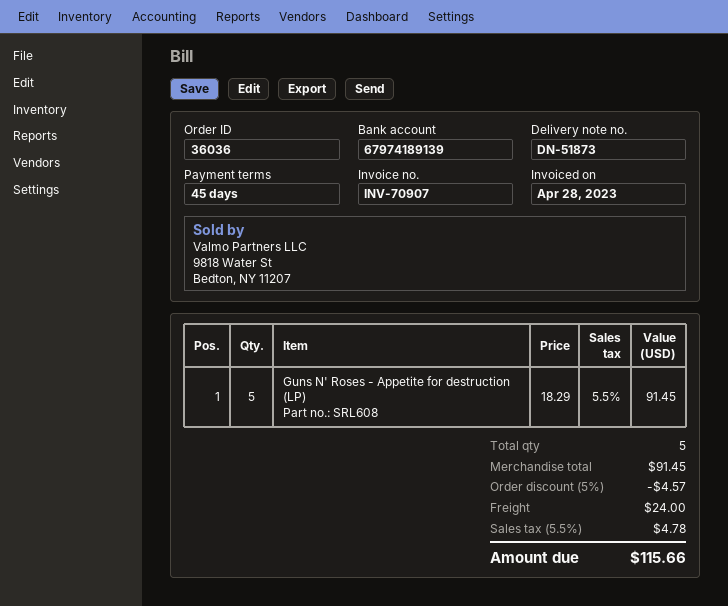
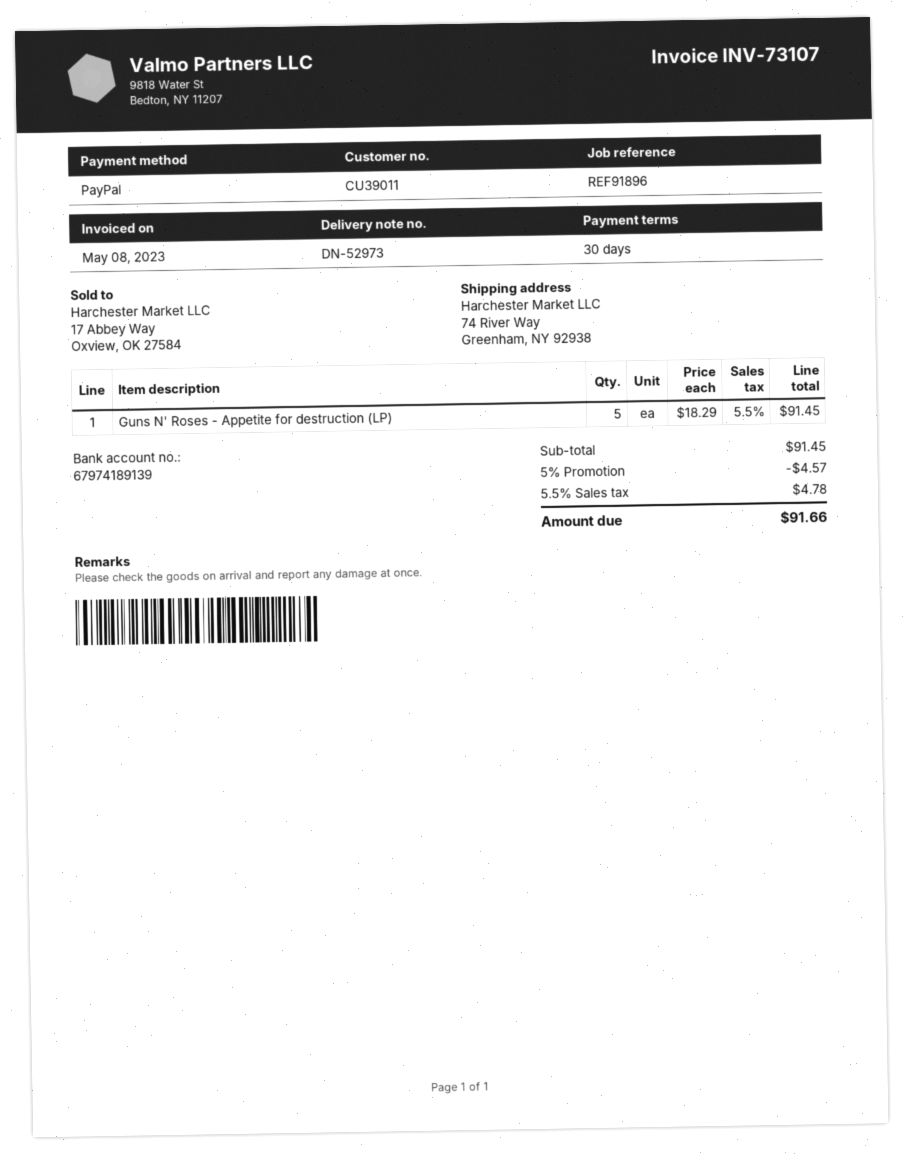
delivery note number: DN-51873 -> DN-52973
invoice number: INV-70907 -> INV-73107
invoice date: 2023-04-28 -> 2023-05-08
payment terms: 45 days -> 30 days
shipping: 24.00 -> none
total: 115.66 -> 91.66

